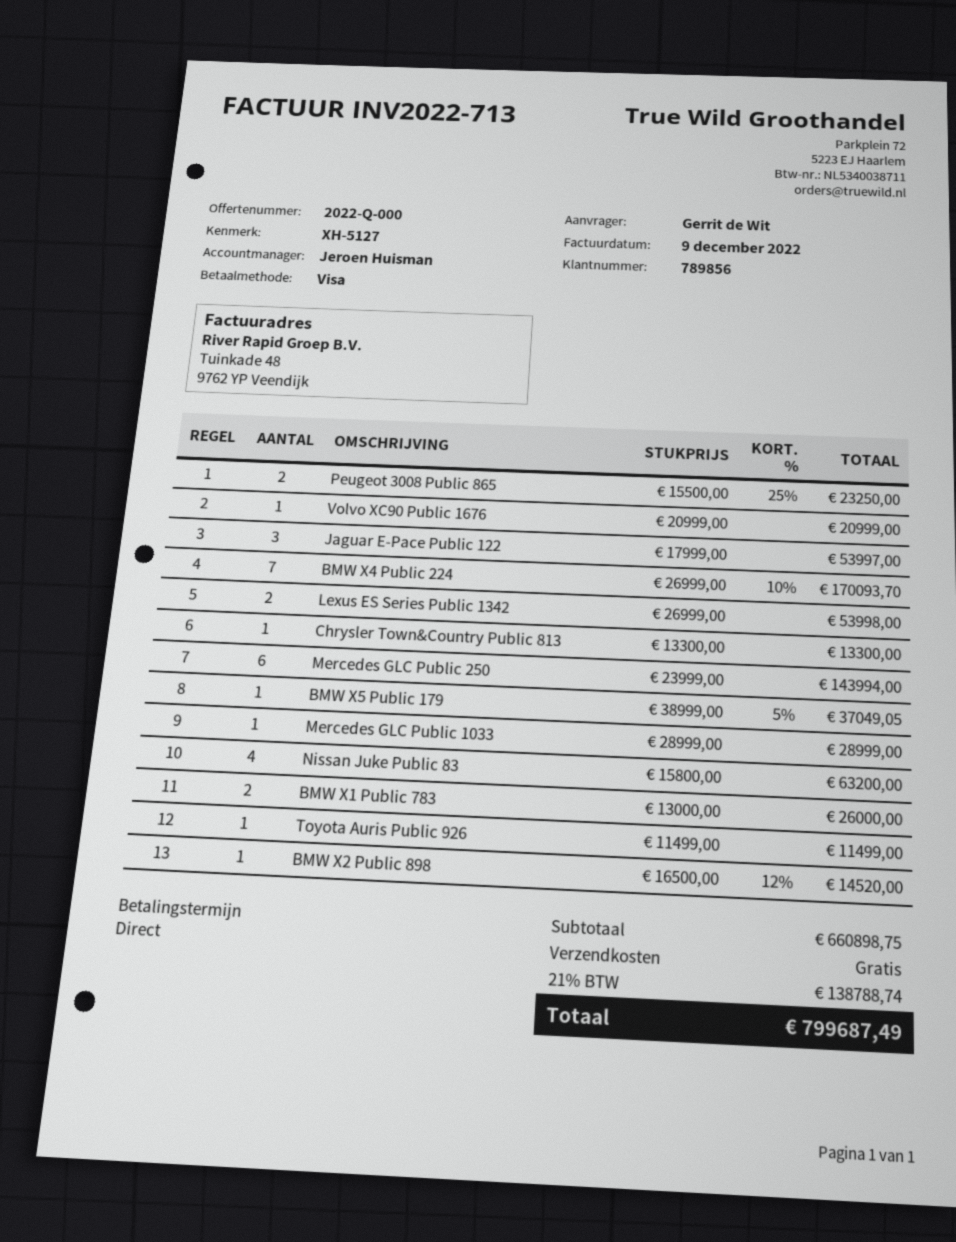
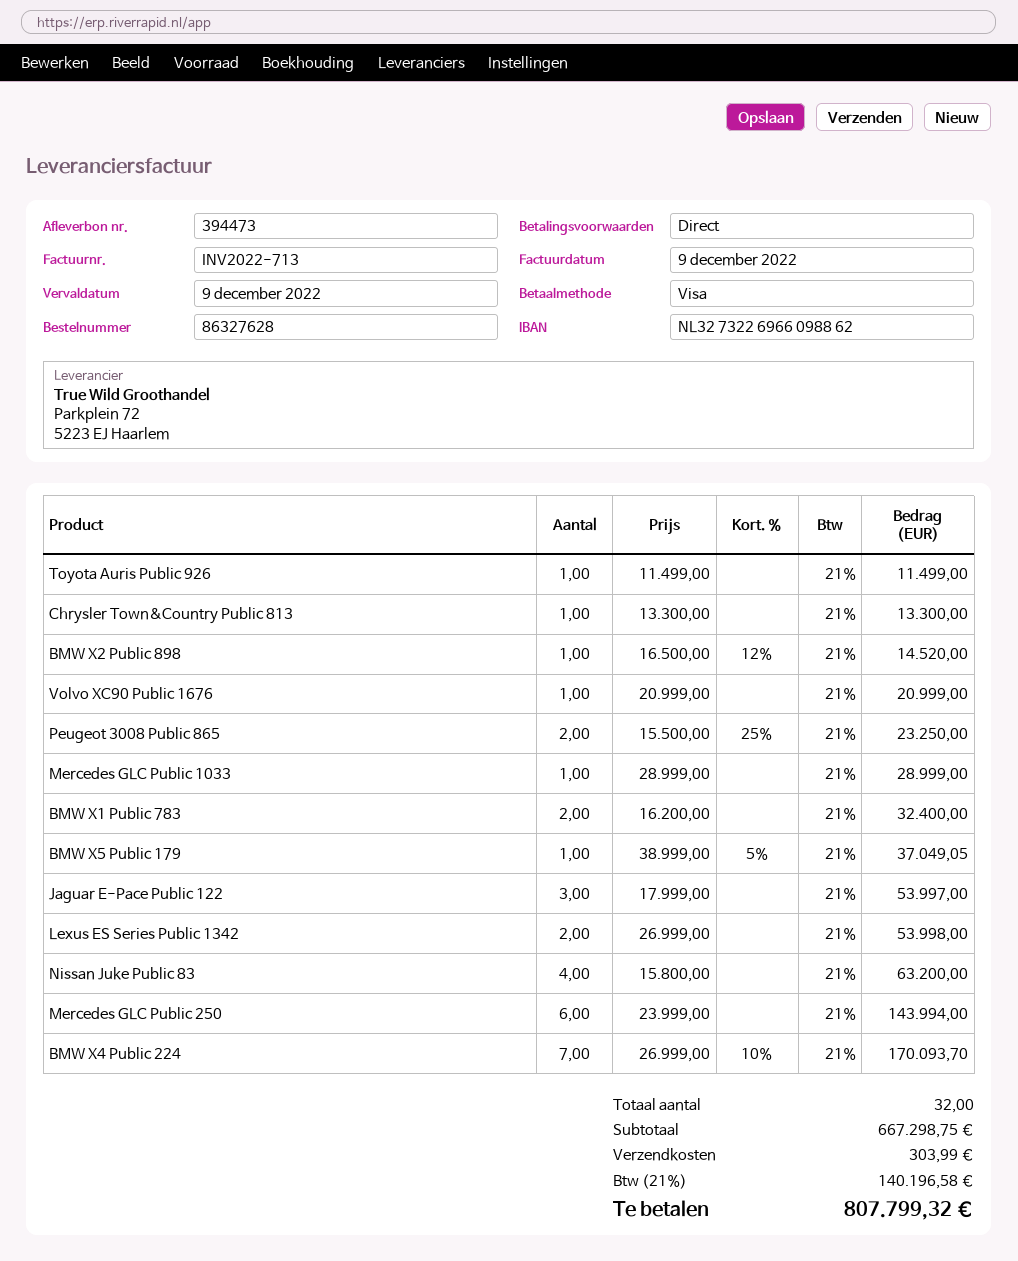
BMW X1 Public 783: 2 x 13000.00 = 26000.00 -> 2 x 16200.00 = 32400.00
subtotal: 660898.75 -> 667298.75
shipping: 0.00 -> 303.99
tax: 21% = 138788.74 -> 21% = 140196.58
total: 799687.49 -> 807799.32

